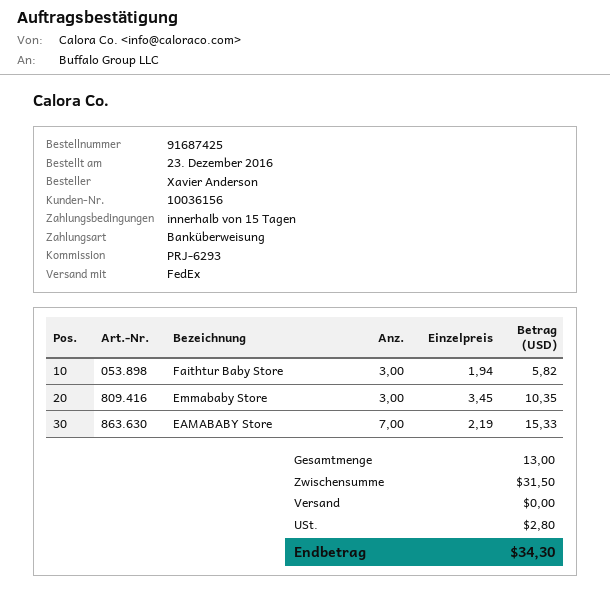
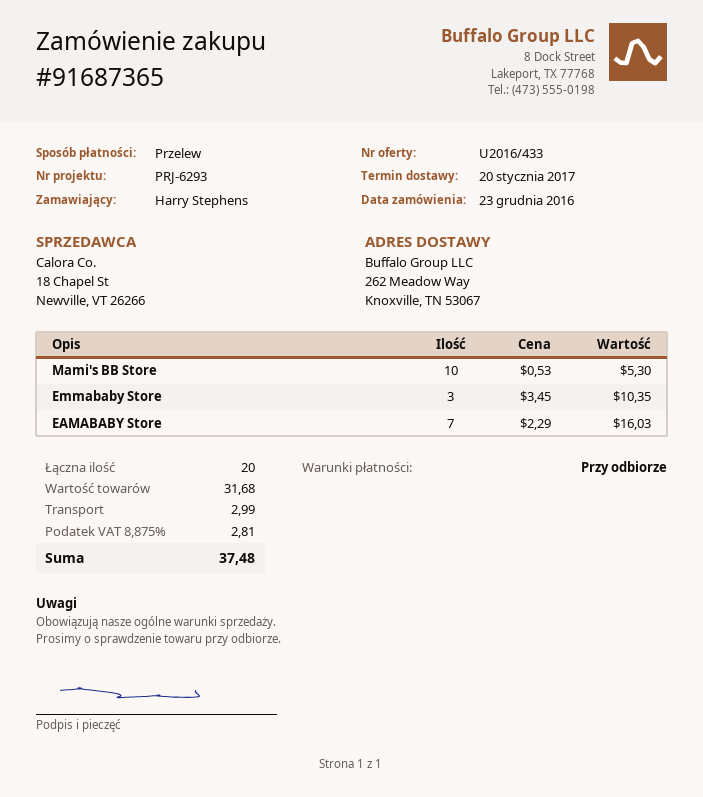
order number: 91687425 -> 91687365
payment terms: 15 days -> on receipt
ordered by: Xavier Anderson -> Harry Stephens
Faithtur Baby Store: 3 x 1.94 = 5.82 -> none
EAMABABY Store: 7 x 2.19 = 15.33 -> 7 x 2.29 = 16.03
Mami's BB Store: none -> 10 x 0.53 = 5.30
total quantity: 13 -> 20
subtotal: 31.50 -> 31.68
shipping: 0.00 -> 2.99
tax: 2.80 -> 2.81
total: 34.30 -> 37.48

